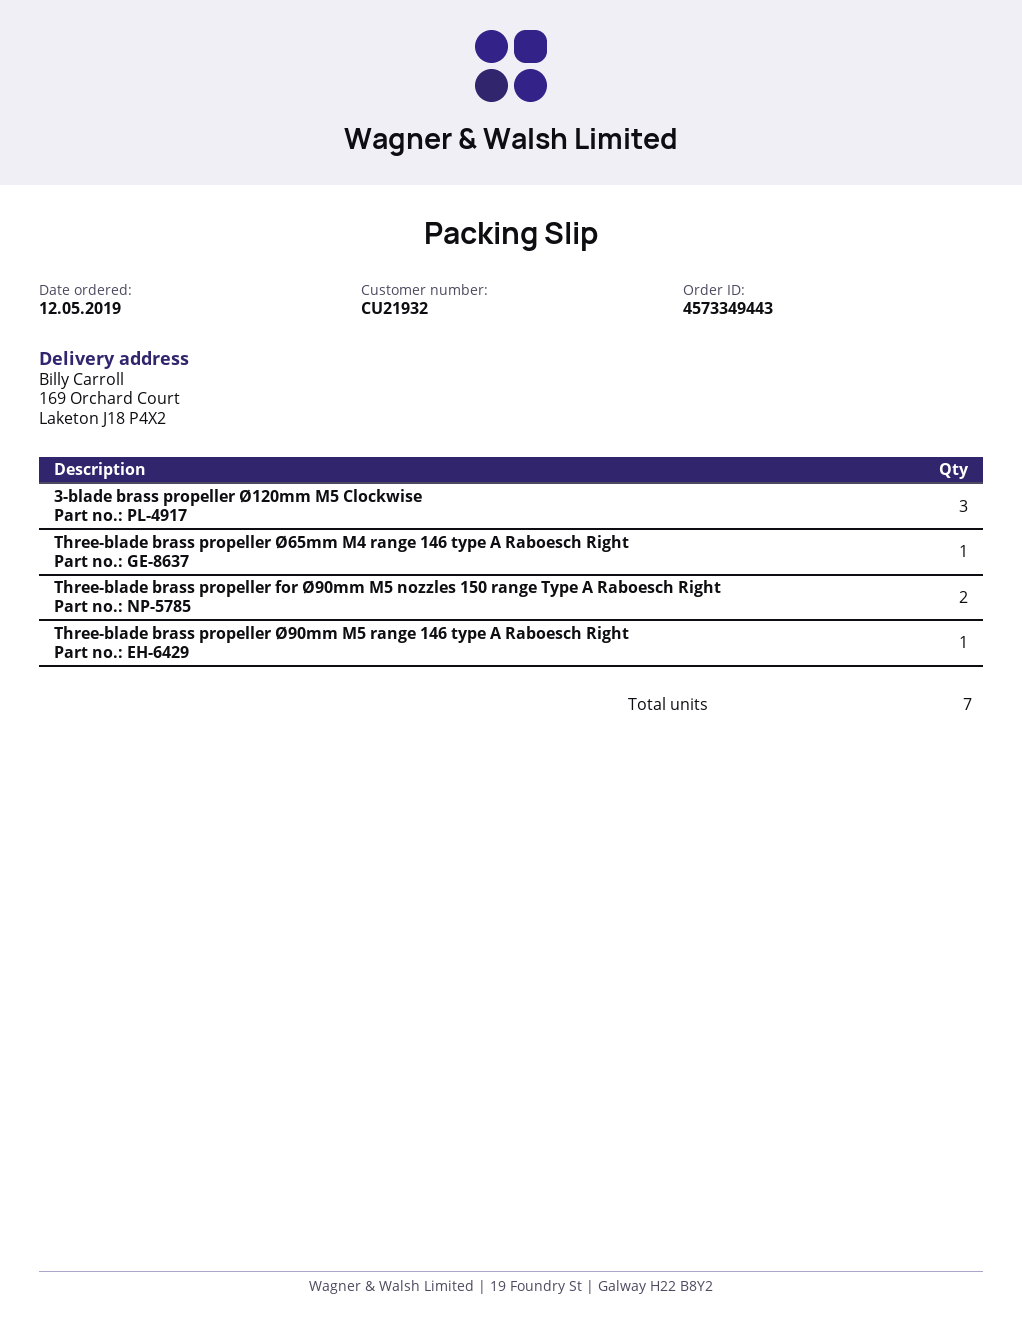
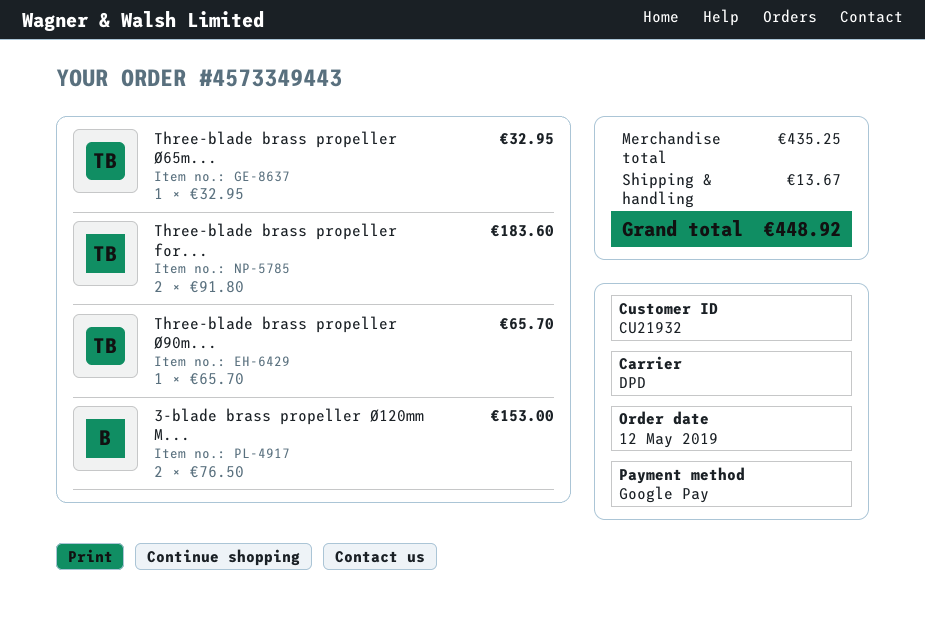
3-blade brass propeller Ø120mm M5 Clockwise: 3 -> 2

